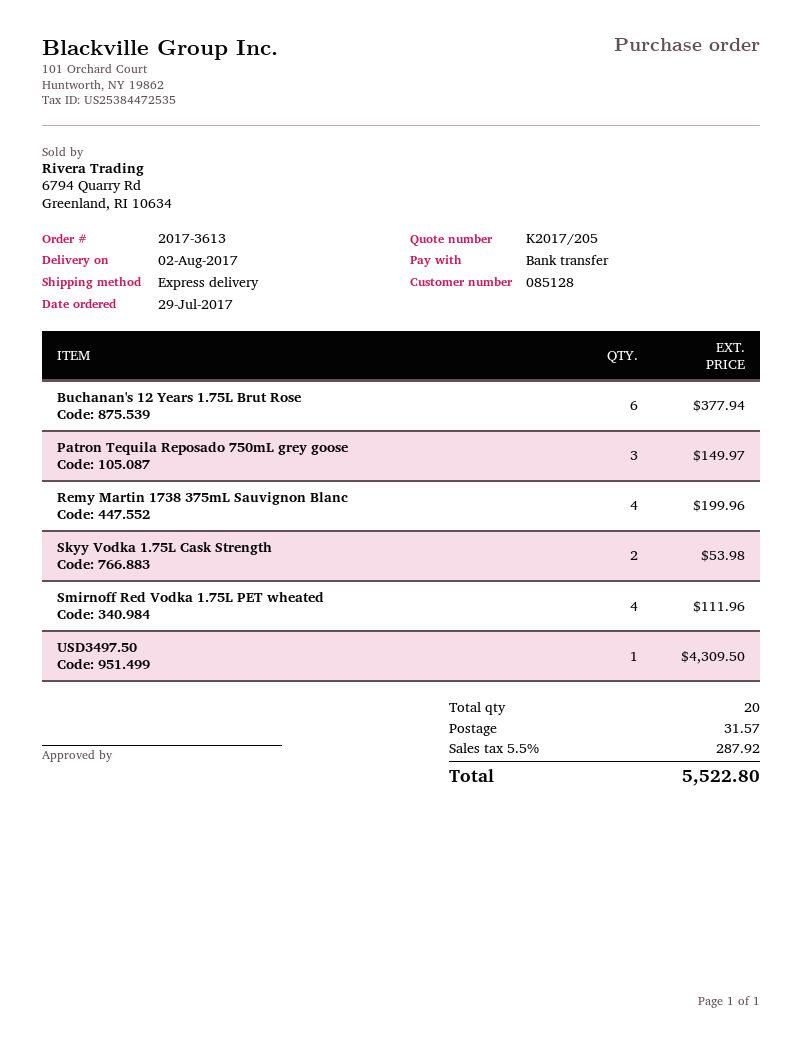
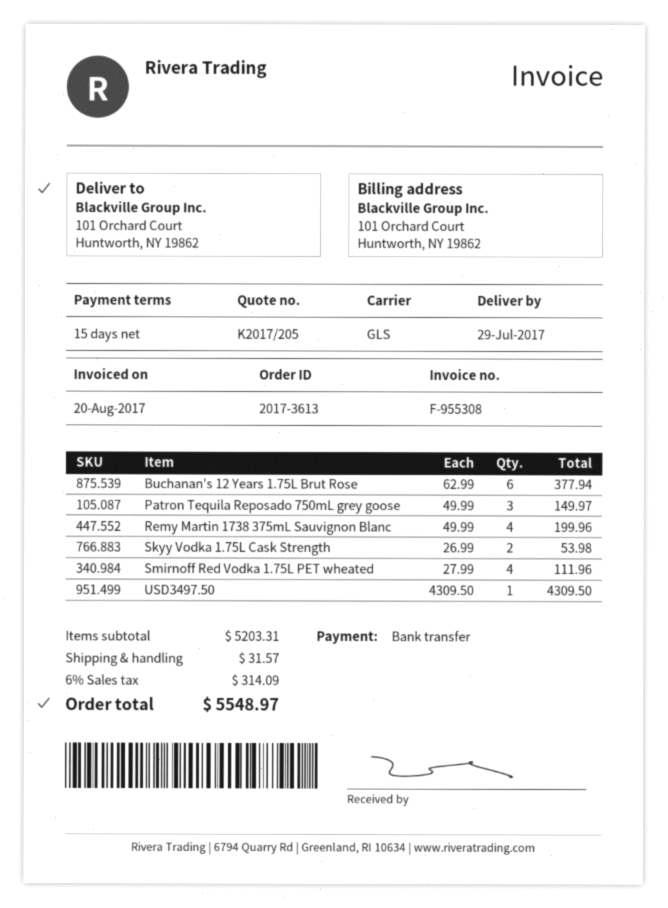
delivery date: 2017-08-02 -> 2017-07-29
shipping method: express -> GLS
tax: 5.5% = 287.92 -> 6% = 314.09
total: 5522.80 -> 5548.97

